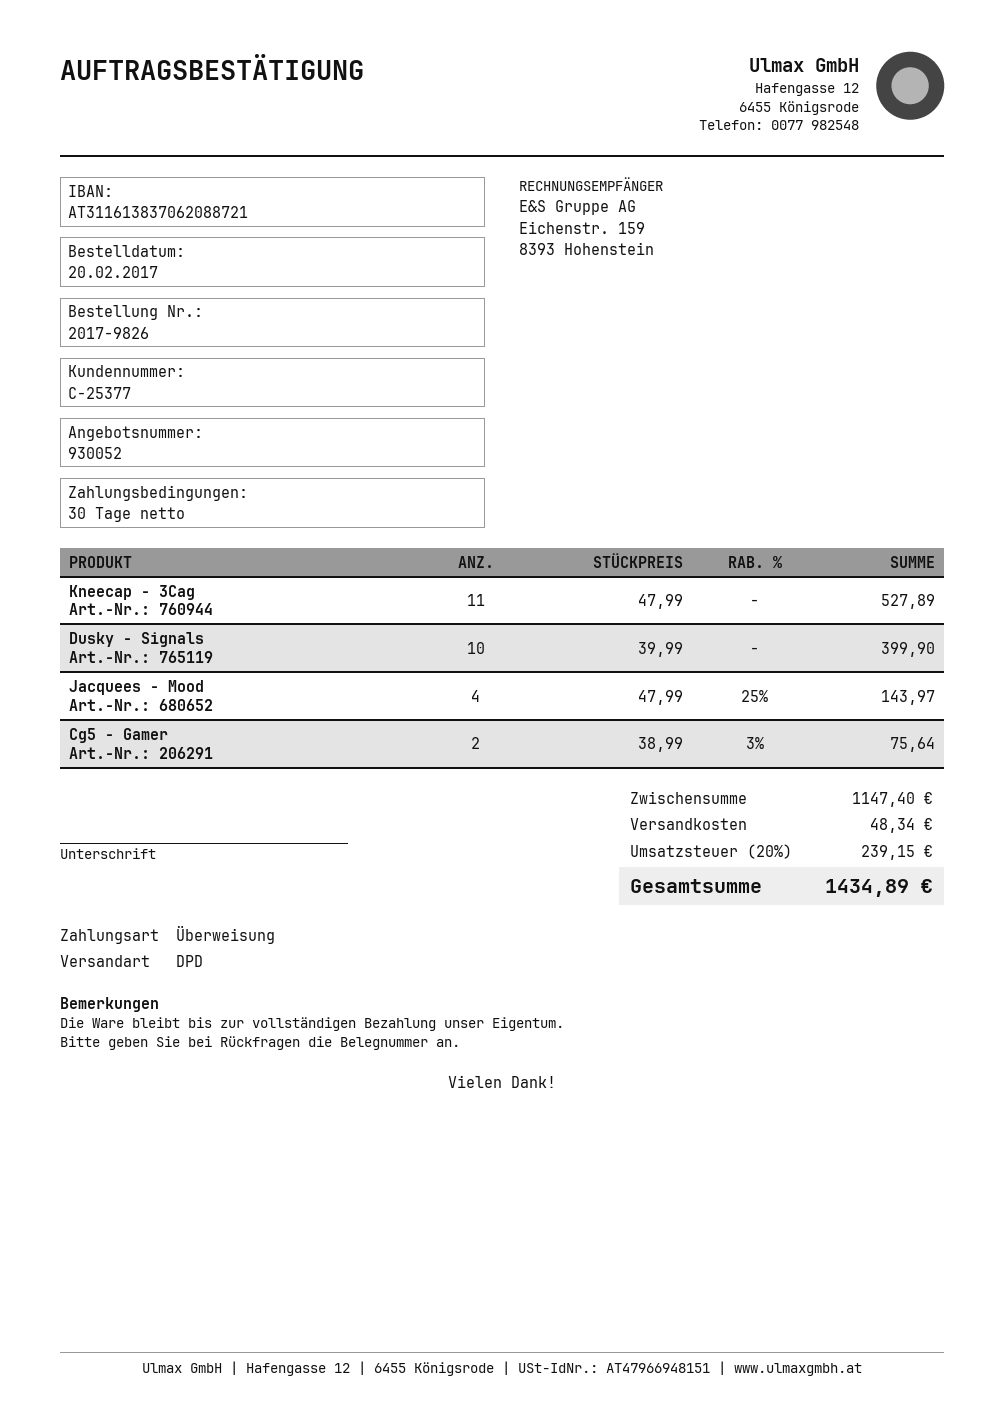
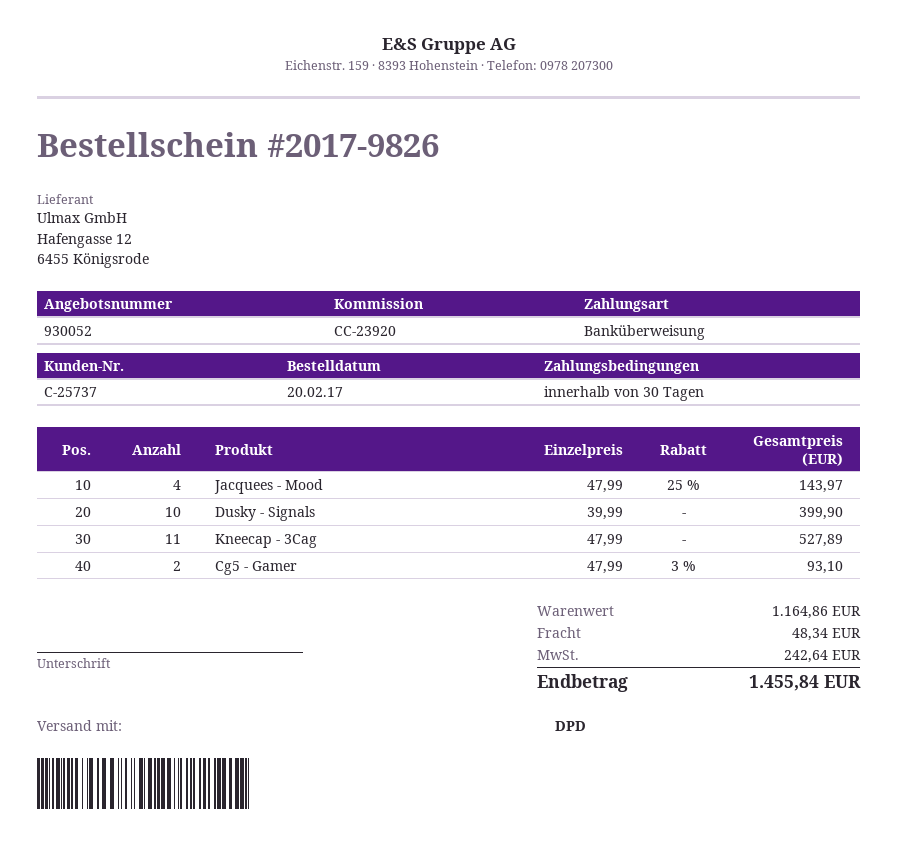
customer number: C-25377 -> C-25737
Cg5 - Gamer: 2 x 38.99 - 3% = 75.64 -> 2 x 47.99 - 3% = 93.10
subtotal: 1147.40 -> 1164.86
tax: 239.15 -> 242.64
total: 1434.89 -> 1455.84

